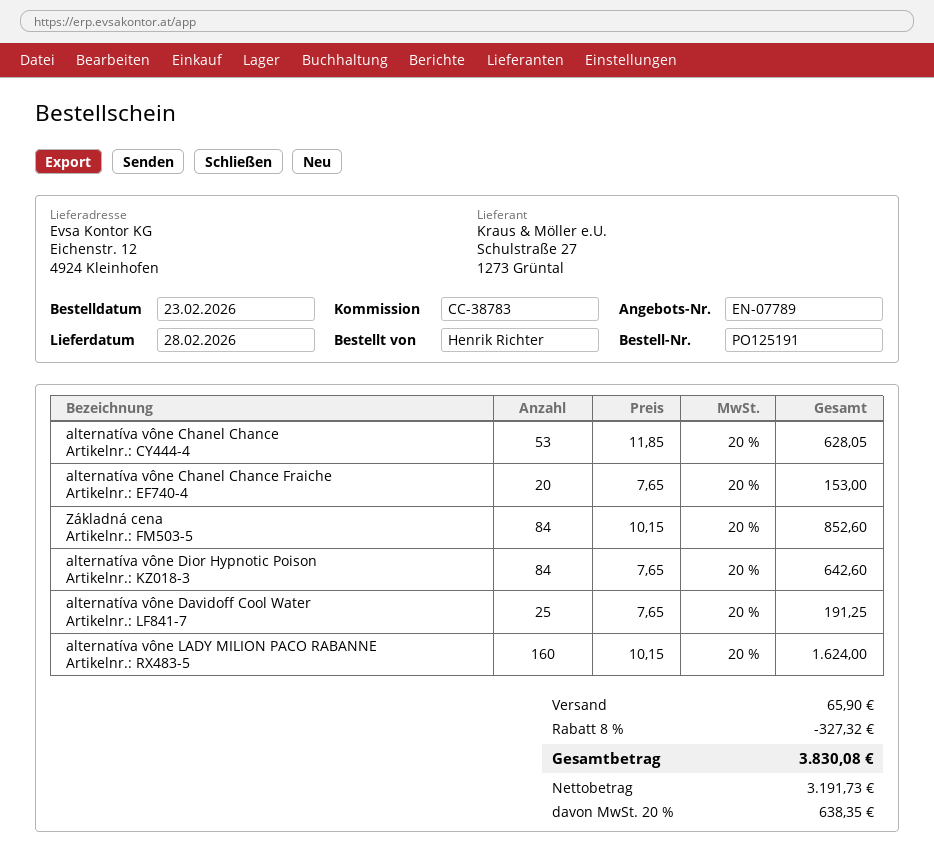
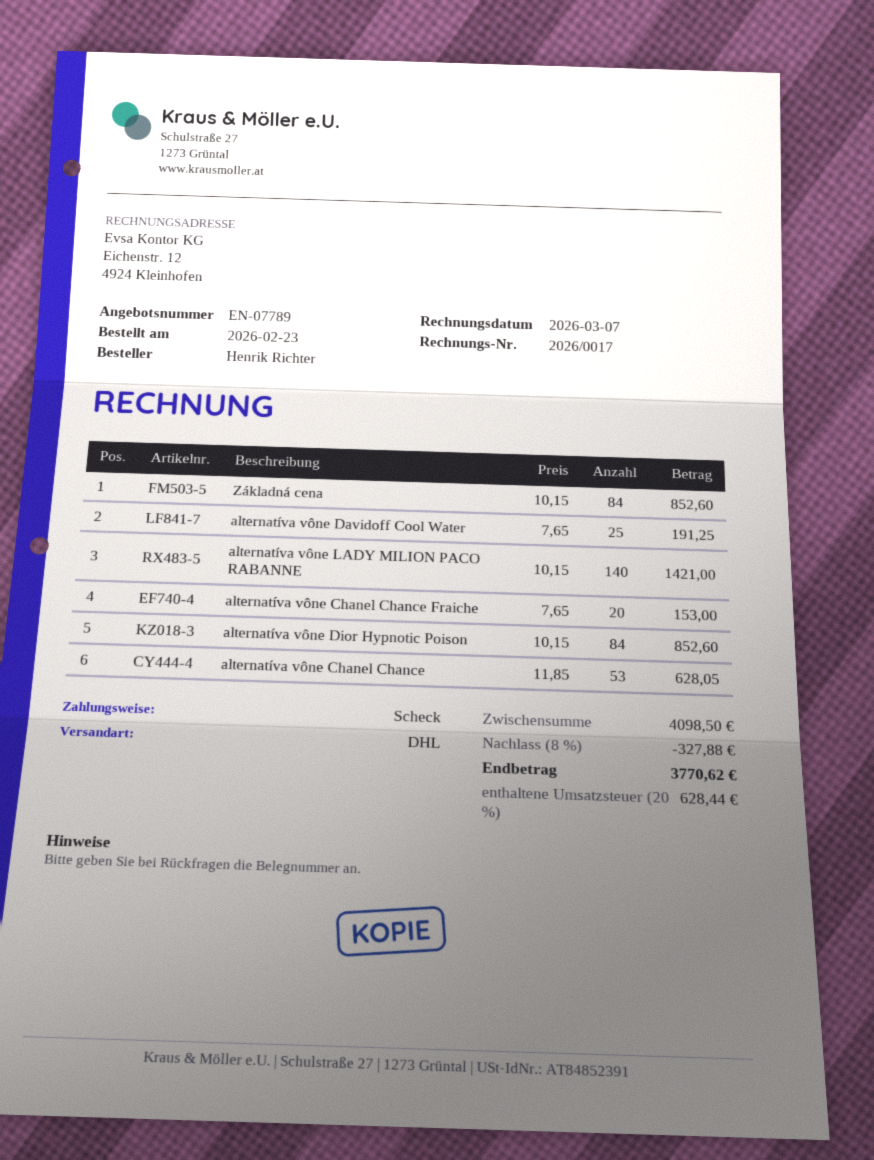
alternatíva vône Dior Hypnotic Poison: 84 x 7.65 = 642.60 -> 84 x 10.15 = 852.60
alternatíva vône LADY MILION PACO RABANNE: 160 x 10.15 = 1624.00 -> 140 x 10.15 = 1421.00
discount: 8% = 327.32 -> 8% = 327.88
shipping: 65.90 -> none
tax: 20% = 638.35 -> 20% = 628.44
total: 3830.08 -> 3770.62

